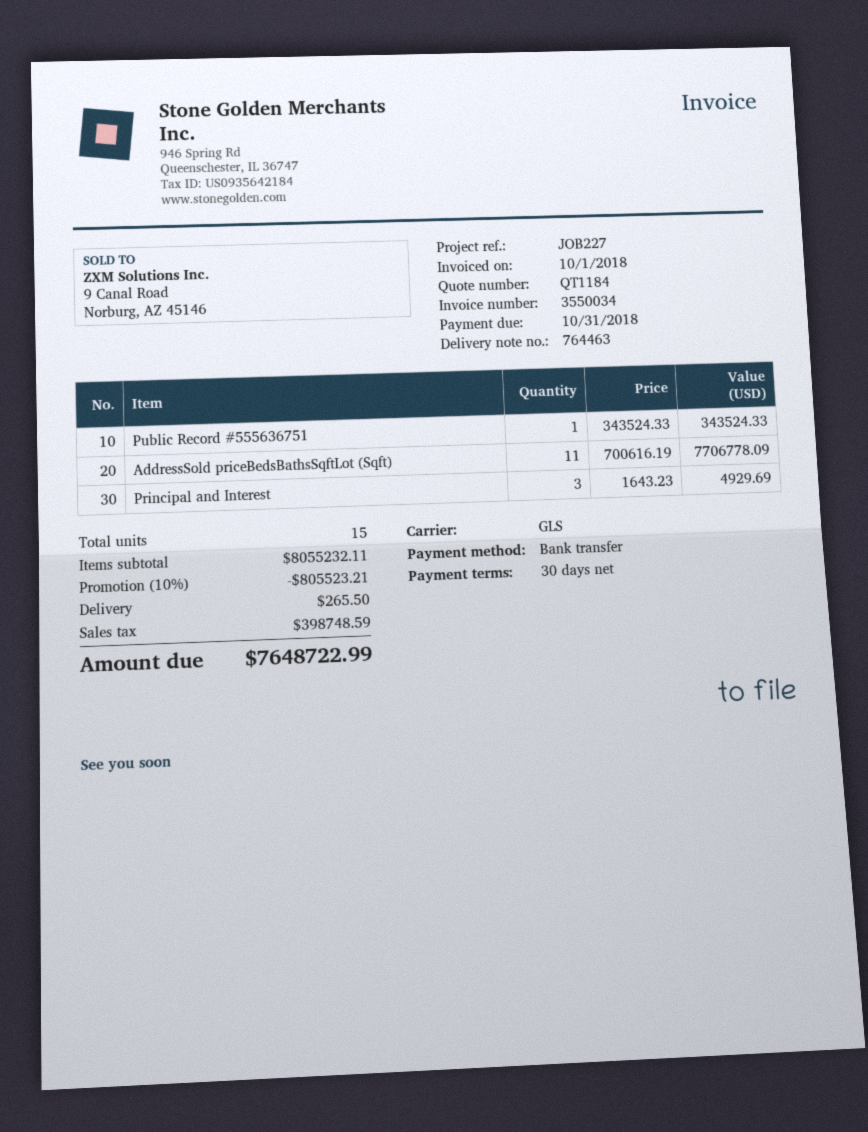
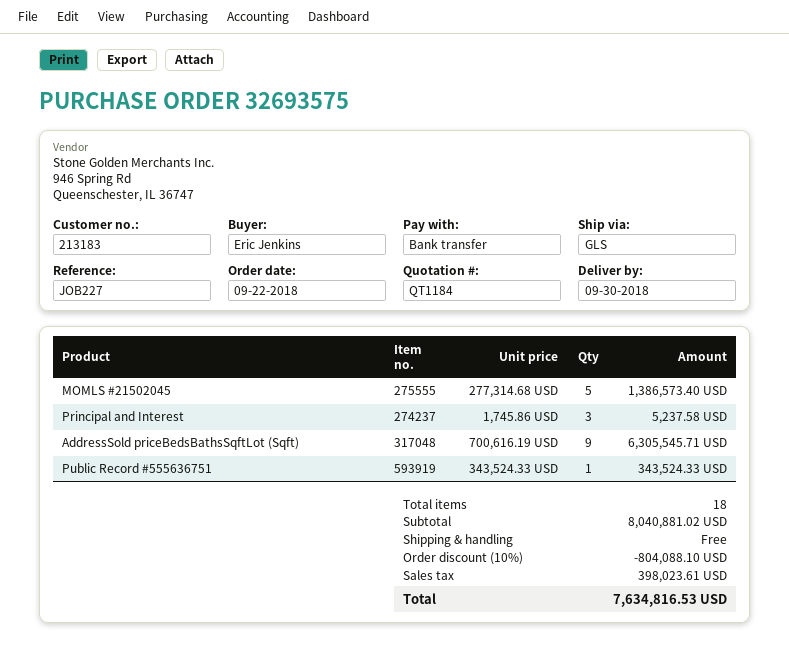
AddressSold priceBedsBathsSqftLot (Sqft): 11 x 700616.19 = 7706778.09 -> 9 x 700616.19 = 6305545.71
Principal and Interest: 3 x 1643.23 = 4929.69 -> 3 x 1745.86 = 5237.58
MOMLS #21502045: none -> 5 x 277314.68 = 1386573.40
total quantity: 15 -> 18
subtotal: 8055232.11 -> 8040881.02
discount: 10% = 805523.21 -> 10% = 804088.10
shipping: 265.50 -> 0.00
tax: 398748.59 -> 398023.61
total: 7648722.99 -> 7634816.53

